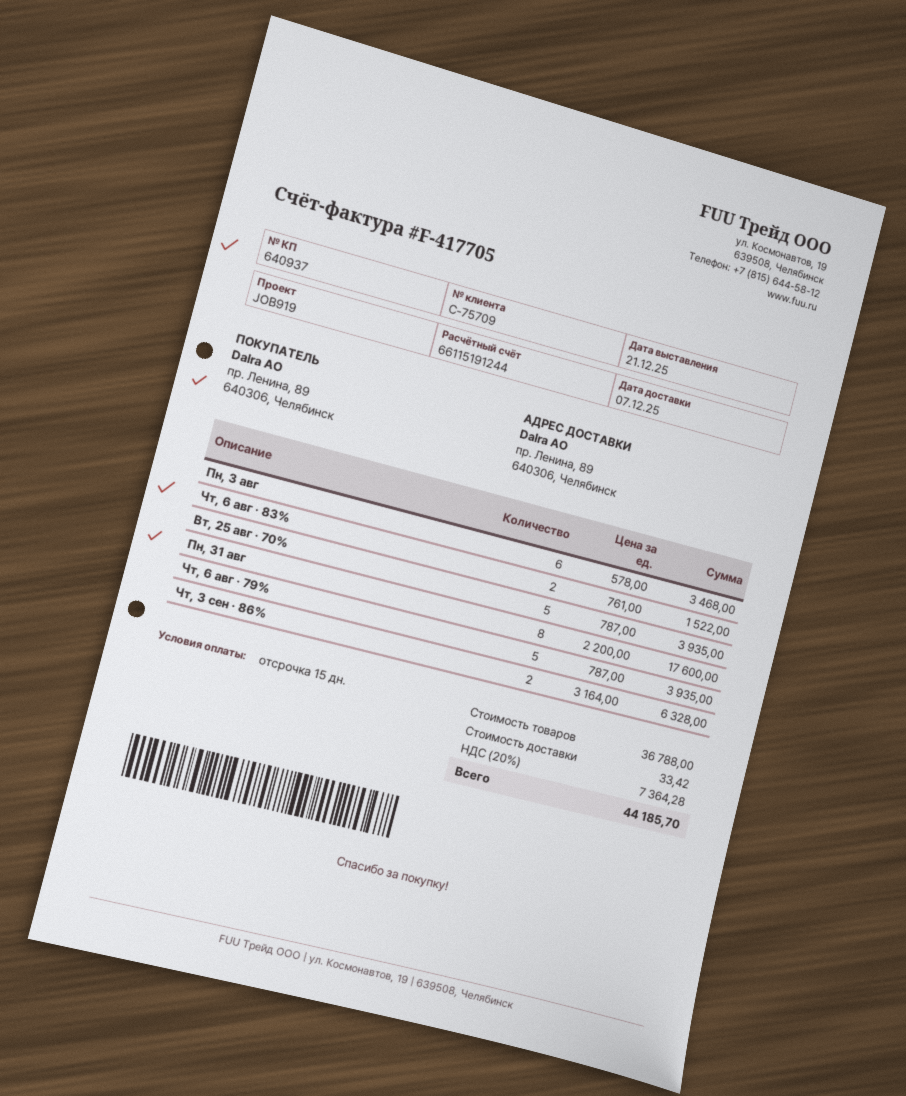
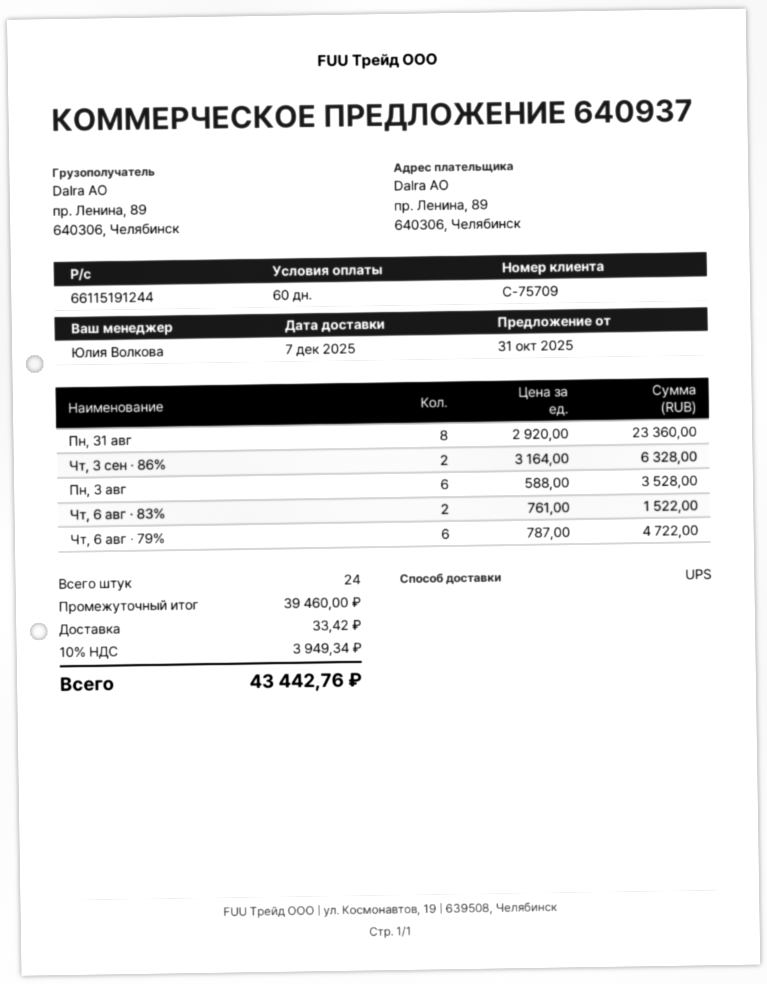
payment terms: 15 days -> 60 days
Пн, 3 авг: 6 x 578.00 = 3468.00 -> 6 x 588.00 = 3528.00
Вт, 25 авг · 70%: 5 x 787.00 = 3935.00 -> none
Пн, 31 авг: 8 x 2200.00 = 17600.00 -> 8 x 2920.00 = 23360.00
Чт, 6 авг · 79%: 5 x 787.00 = 3935.00 -> 6 x 787.00 = 4722.00
subtotal: 36788.00 -> 39460.00
tax: 20% = 7364.28 -> 10% = 3949.34
total: 44185.70 -> 43442.76

